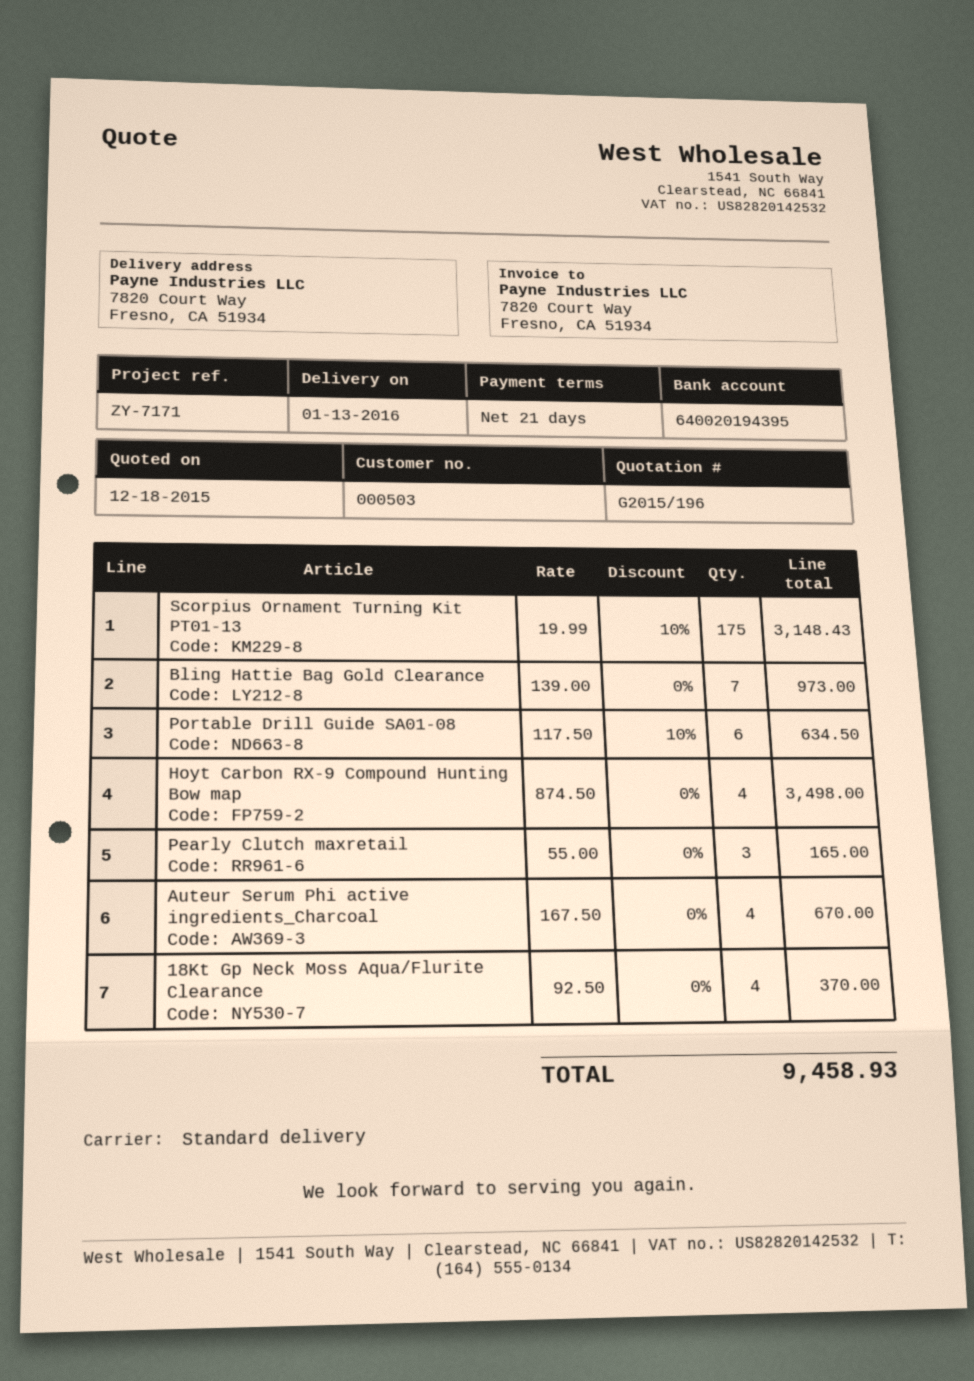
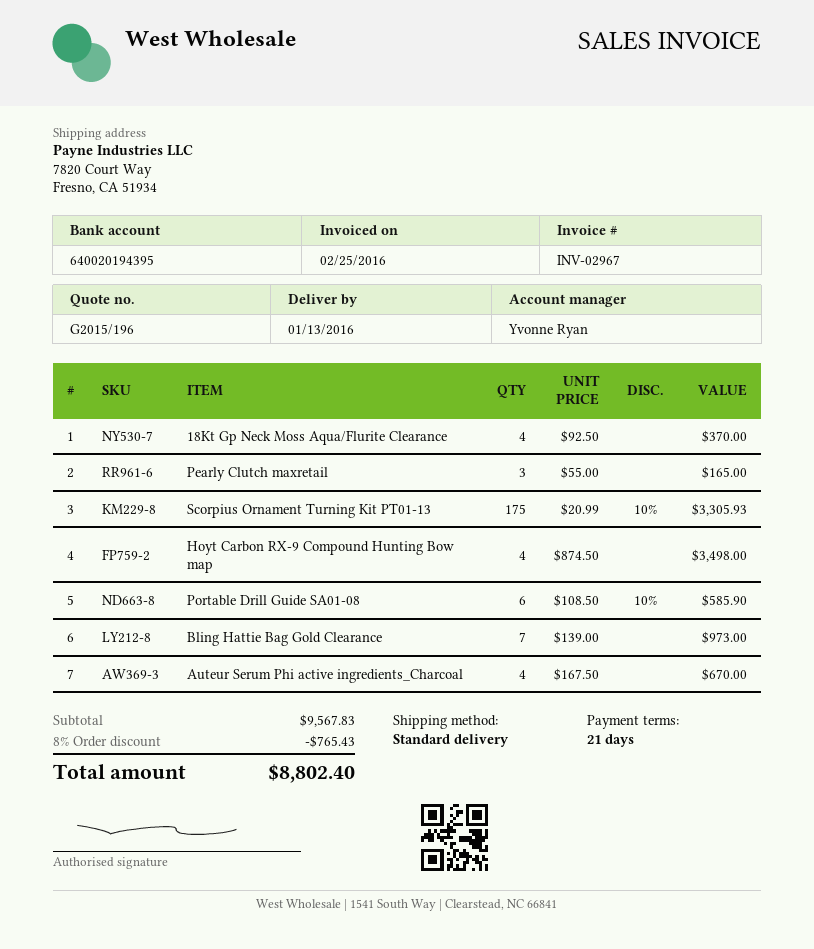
Scorpius Ornament Turning Kit PT01-13: 175 x 19.99 - 10% = 3148.43 -> 175 x 20.99 - 10% = 3305.93
Portable Drill Guide SA01-08: 6 x 117.50 - 10% = 634.50 -> 6 x 108.50 - 10% = 585.90
discount: none -> 8% = 765.43
total: 9458.93 -> 8802.40

